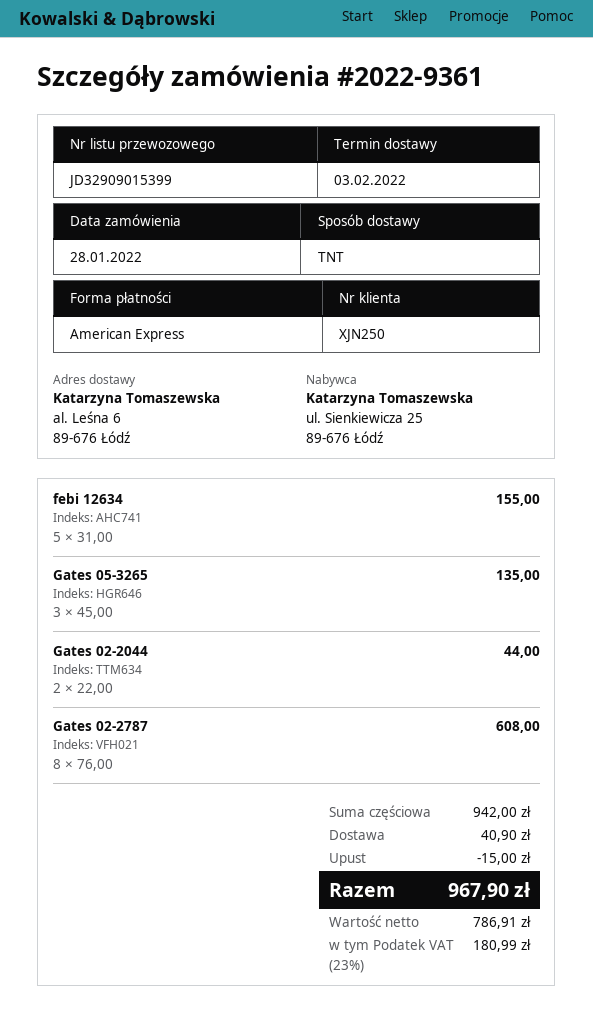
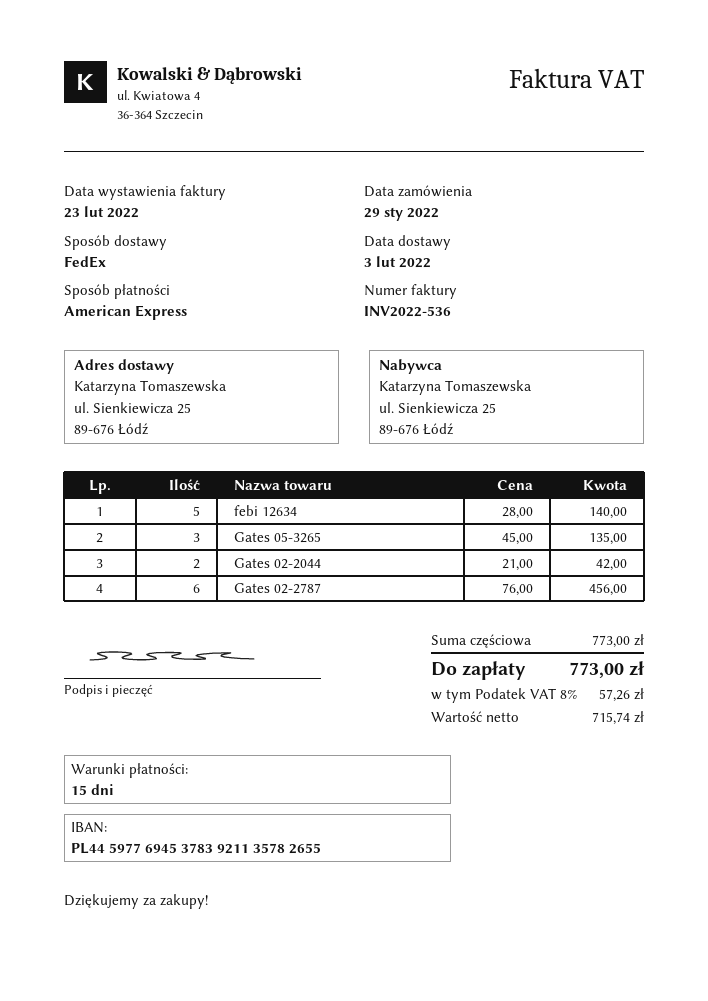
order date: 2022-01-28 -> 2022-01-29
shipping method: TNT -> FedEx
ship to: al. Leśna 6, 89-676 Łódź -> ul. Sienkiewicza 25, 89-676 Łódź
febi 12634: 5 x 31.00 = 155.00 -> 5 x 28.00 = 140.00
Gates 02-2044: 2 x 22.00 = 44.00 -> 2 x 21.00 = 42.00
Gates 02-2787: 8 x 76.00 = 608.00 -> 6 x 76.00 = 456.00
subtotal: 942.00 -> 773.00
discount: 15.00 -> none
shipping: 40.90 -> none
net: 786.91 -> 715.74
tax: 23% = 180.99 -> 8% = 57.26
total: 967.90 -> 773.00

